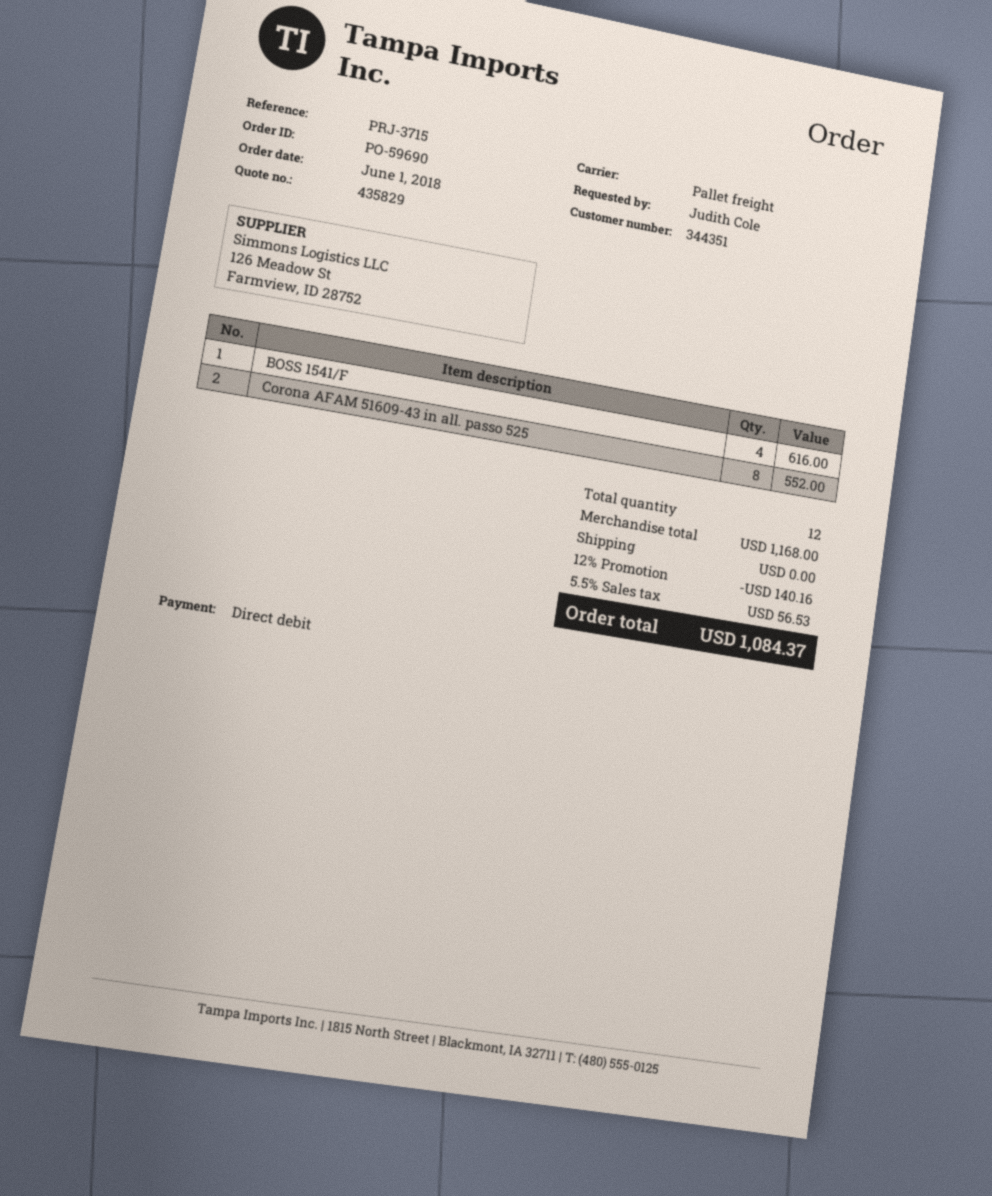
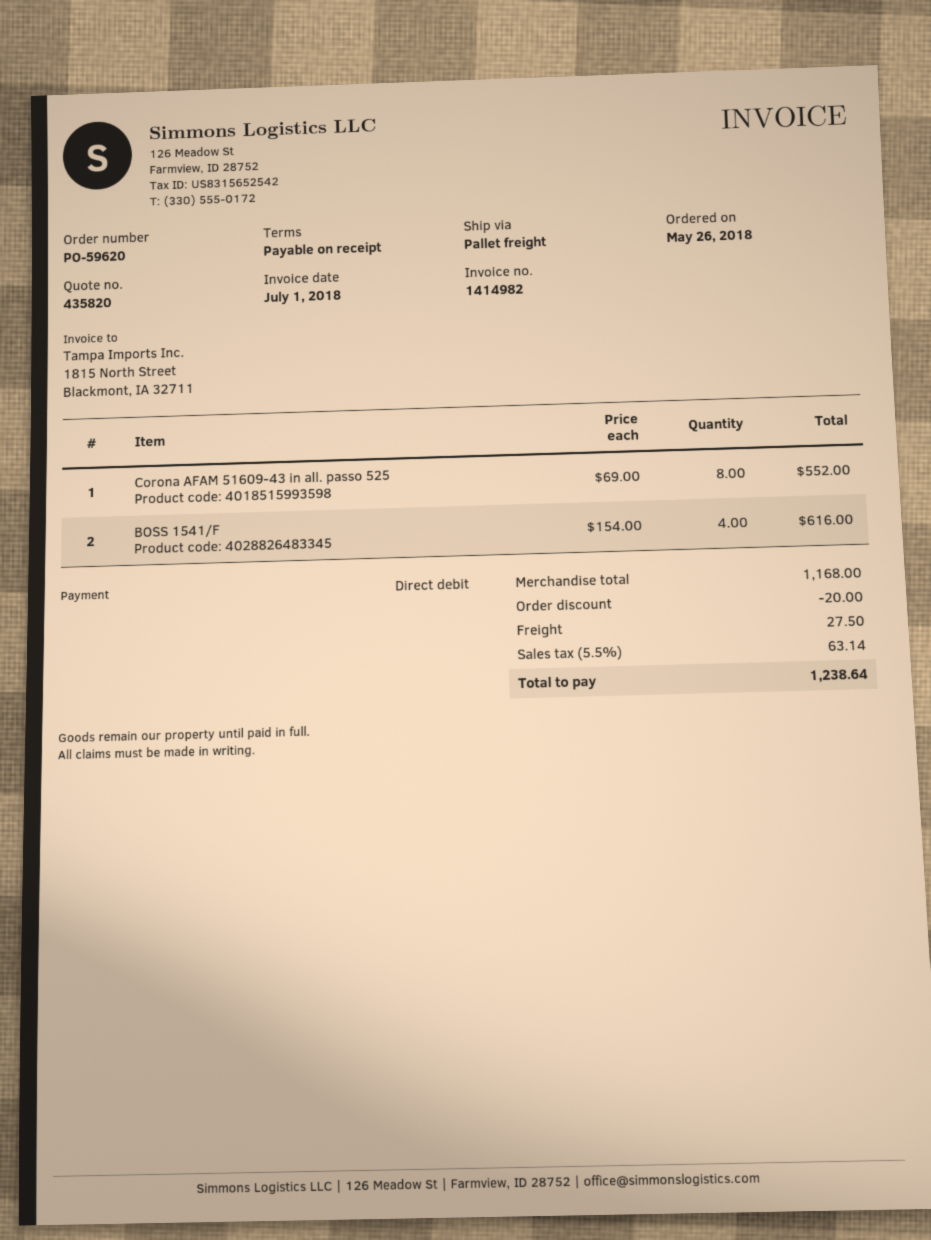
quote number: 435829 -> 435820
order number: PO-59690 -> PO-59620
order date: 2018-06-01 -> 2018-05-26
discount: 140.16 -> 20.00
shipping: 0.00 -> 27.50
tax: 5.5% = 56.53 -> 5.5% = 63.14
total: 1084.37 -> 1238.64

